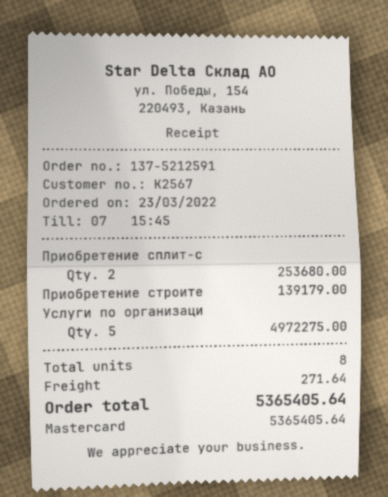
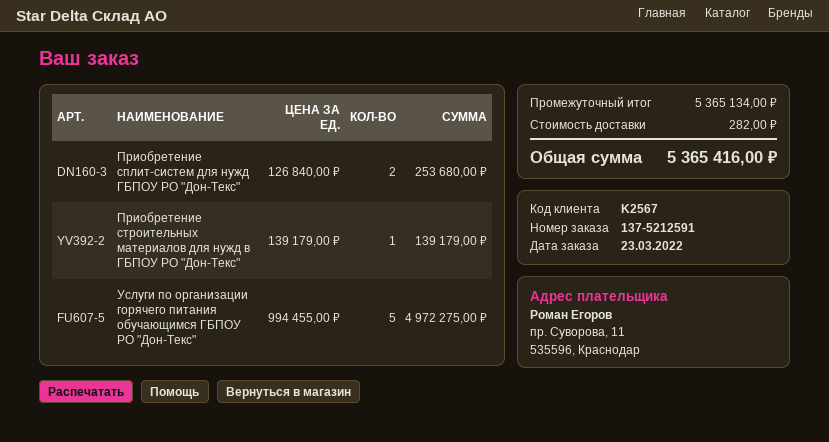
shipping: 271.64 -> 282.00
total: 5365405.64 -> 5365416.00

